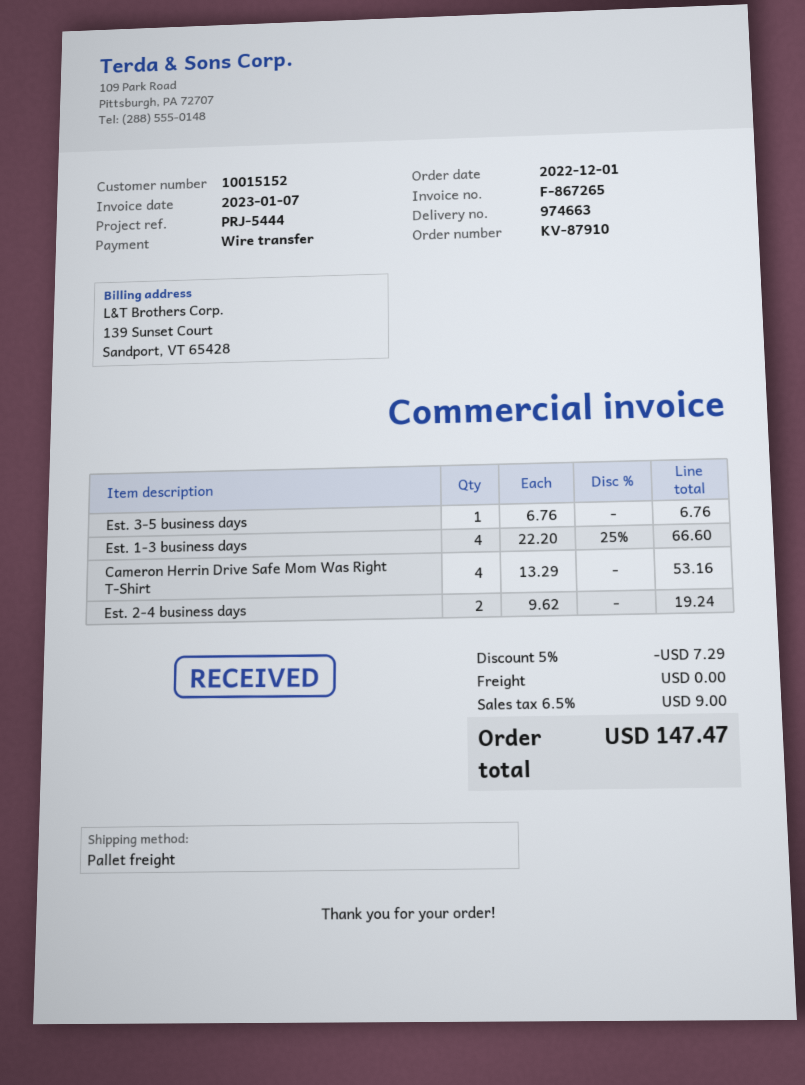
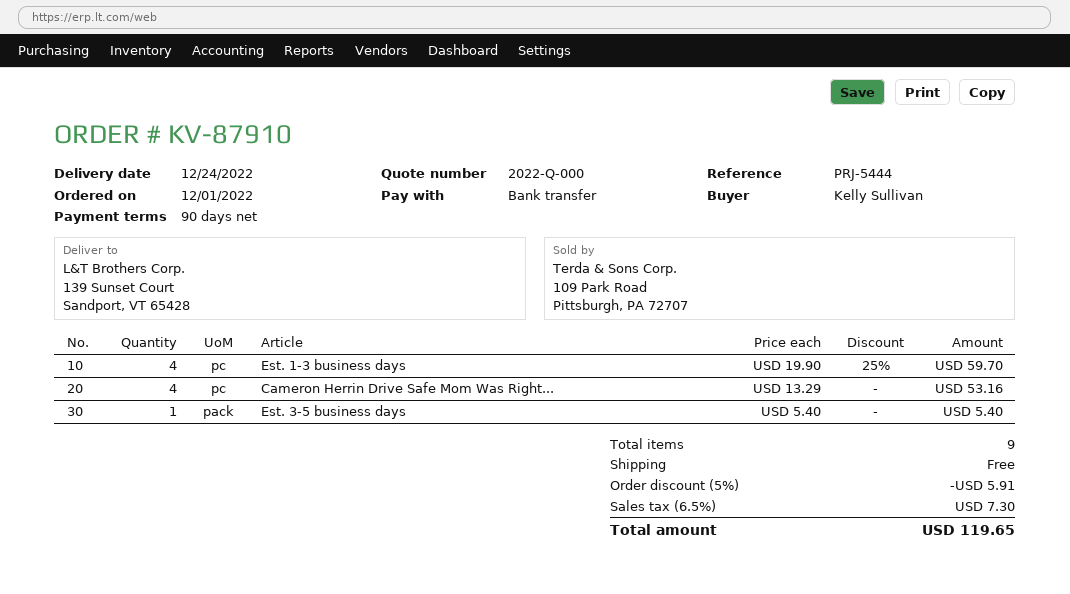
Est. 3-5 business days: 1 x 6.76 = 6.76 -> 1 x 5.40 = 5.40
Est. 1-3 business days: 4 x 22.20 - 25% = 66.60 -> 4 x 19.90 - 25% = 59.70
Est. 2-4 business days: 2 x 9.62 = 19.24 -> none
discount: 5% = 7.29 -> 5% = 5.91
tax: 6.5% = 9.00 -> 6.5% = 7.30
total: 147.47 -> 119.65

